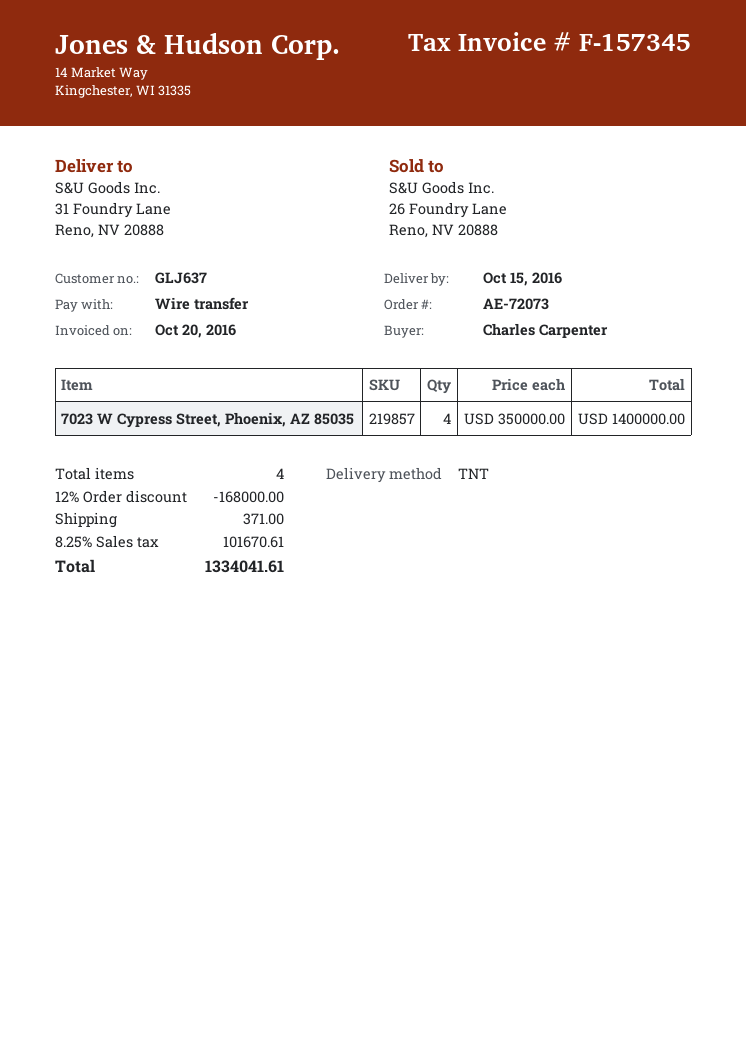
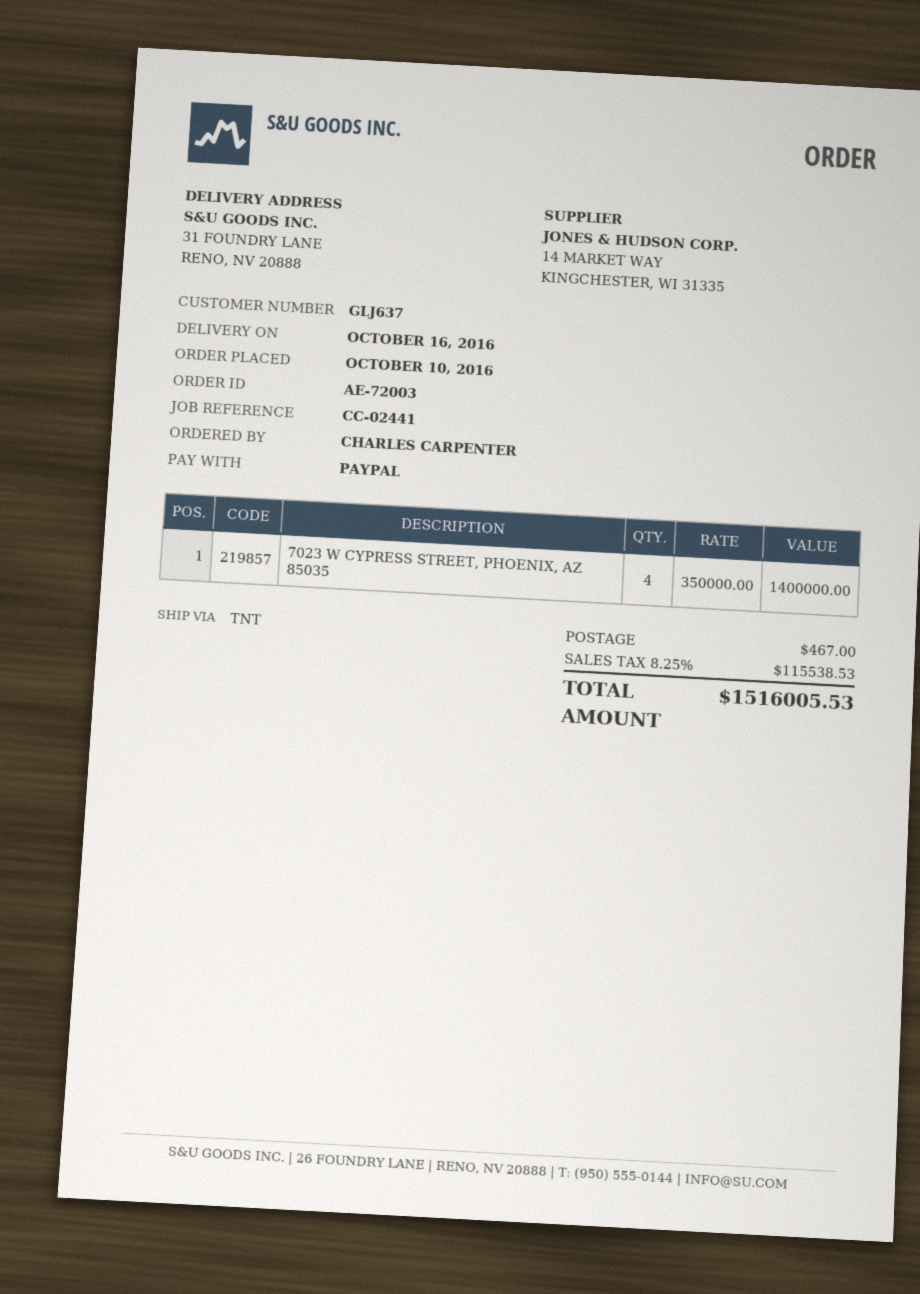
order number: AE-72073 -> AE-72003
delivery date: 2016-10-15 -> 2016-10-16
payment method: bank transfer -> PayPal
discount: 12% = 168000.00 -> none
shipping: 371.00 -> 467.00
tax: 8.25% = 101670.61 -> 8.25% = 115538.53
total: 1334041.61 -> 1516005.53

